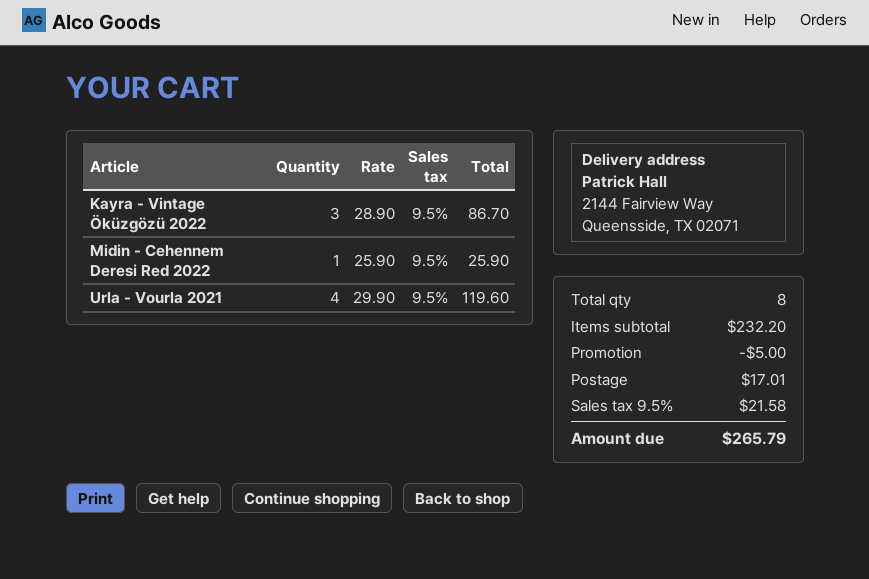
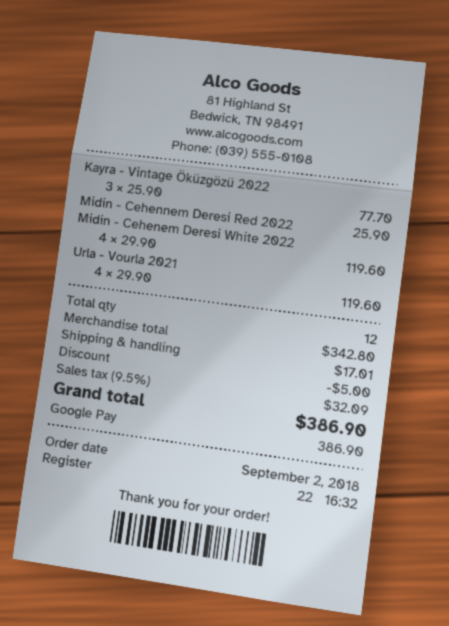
Kayra - Vintage Öküzgözü 2022: 3 x 28.90 = 86.70 -> 3 x 25.90 = 77.70
Midin - Cehenem Deresi White 2022: none -> 4 x 29.90 = 119.60
total quantity: 8 -> 12
subtotal: 232.20 -> 342.80
tax: 9.5% = 21.58 -> 9.5% = 32.09
total: 265.79 -> 386.90

